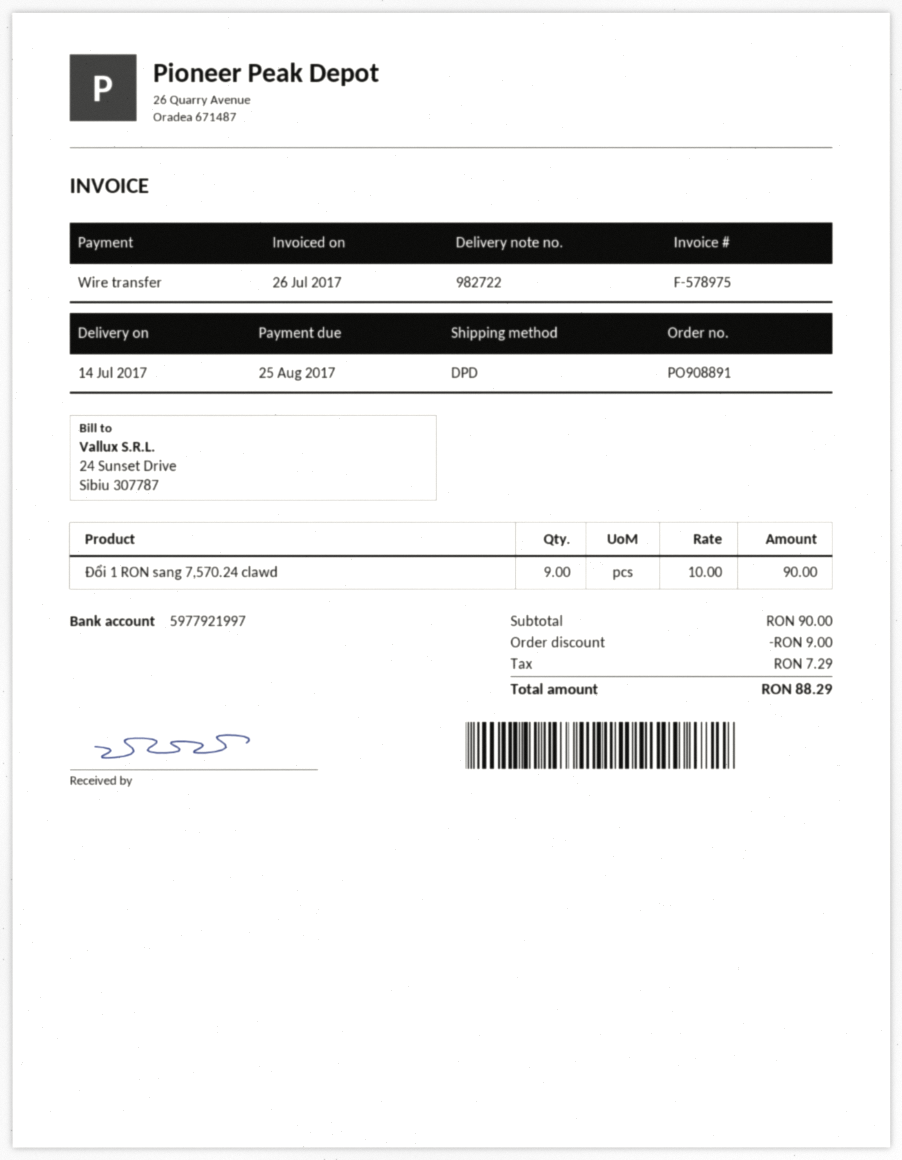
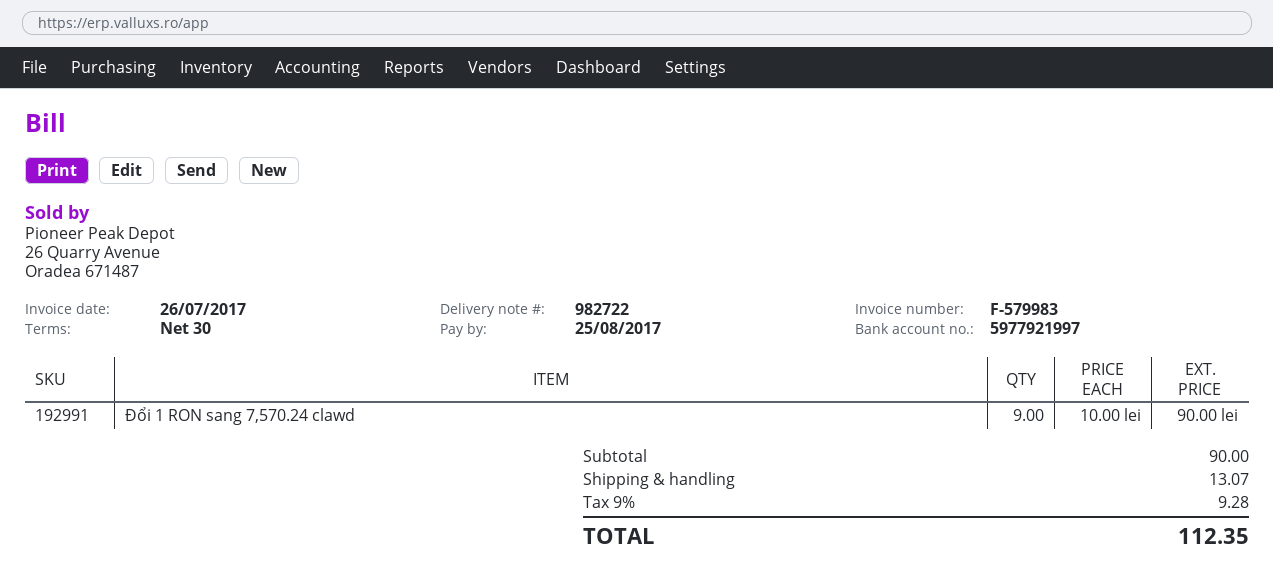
invoice number: F-578975 -> F-579983
discount: 9.00 -> none
shipping: none -> 13.07
tax: 7.29 -> 9.28
total: 88.29 -> 112.35

